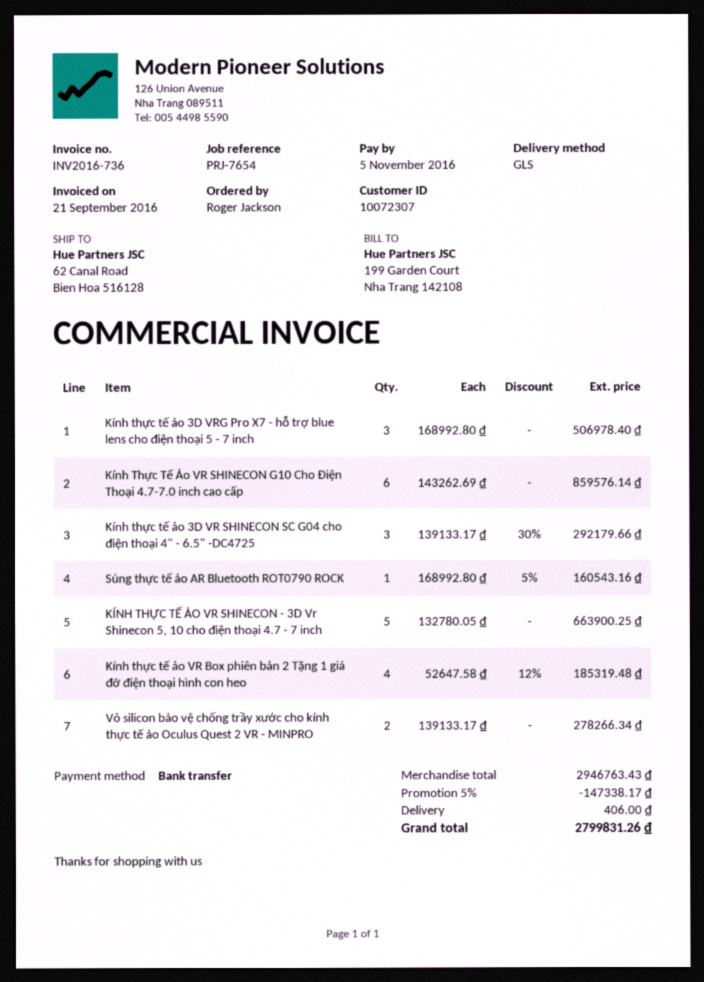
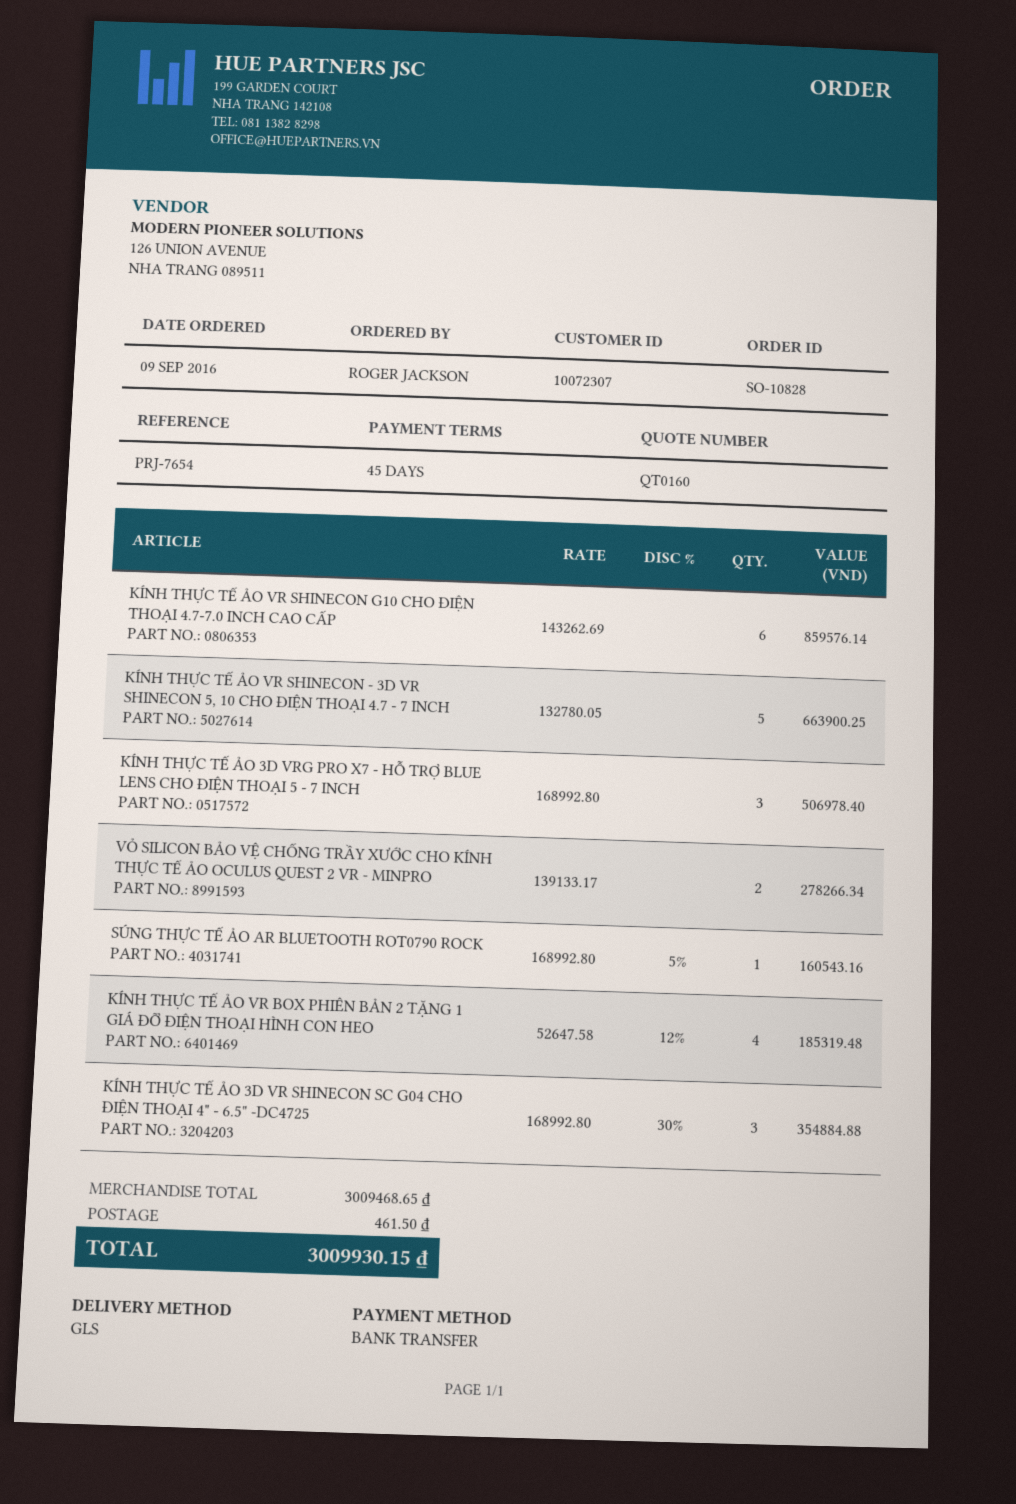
Kính thực tế ảo 3D VR SHINECON SC G04 cho điện thoại 4" - 6.5" -DC4725: 3 x 139133.17 - 30% = 292179.66 -> 3 x 168992.80 - 30% = 354884.88
subtotal: 2946763.43 -> 3009468.65
discount: 5% = 147338.17 -> none
shipping: 406.00 -> 461.50
total: 2799831.26 -> 3009930.15

